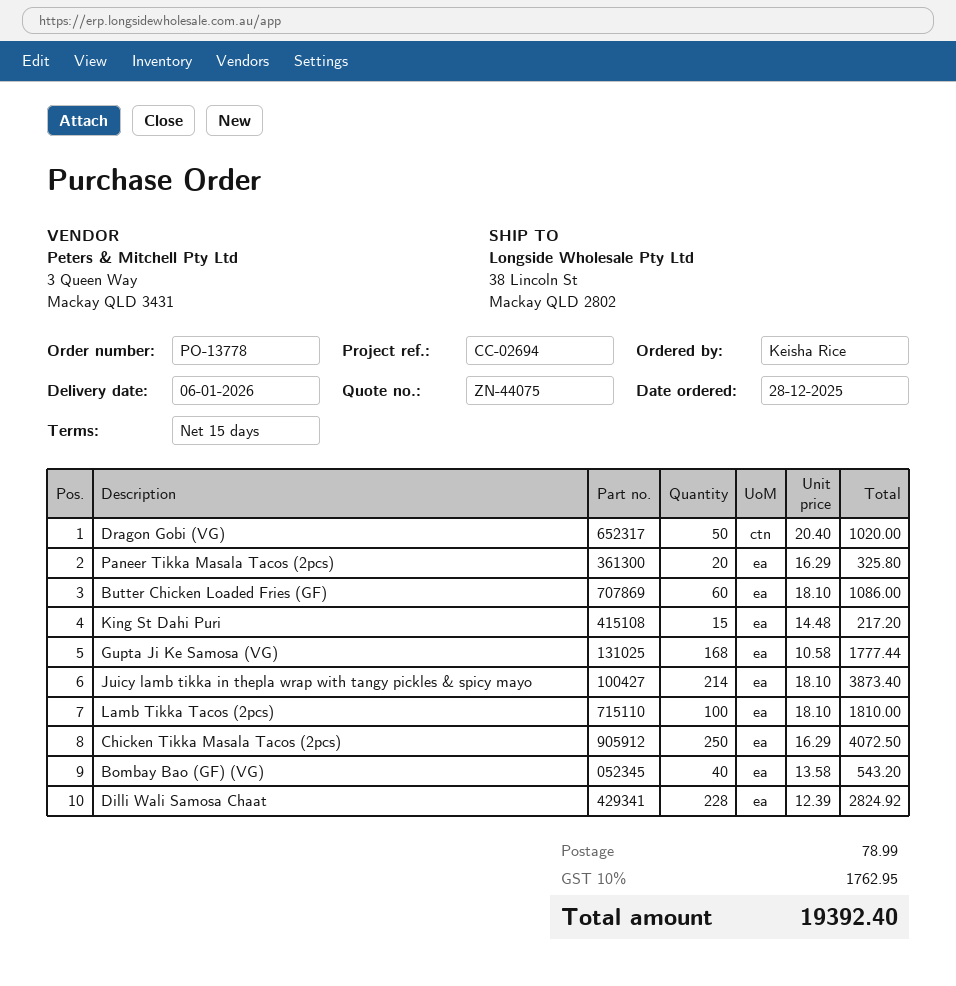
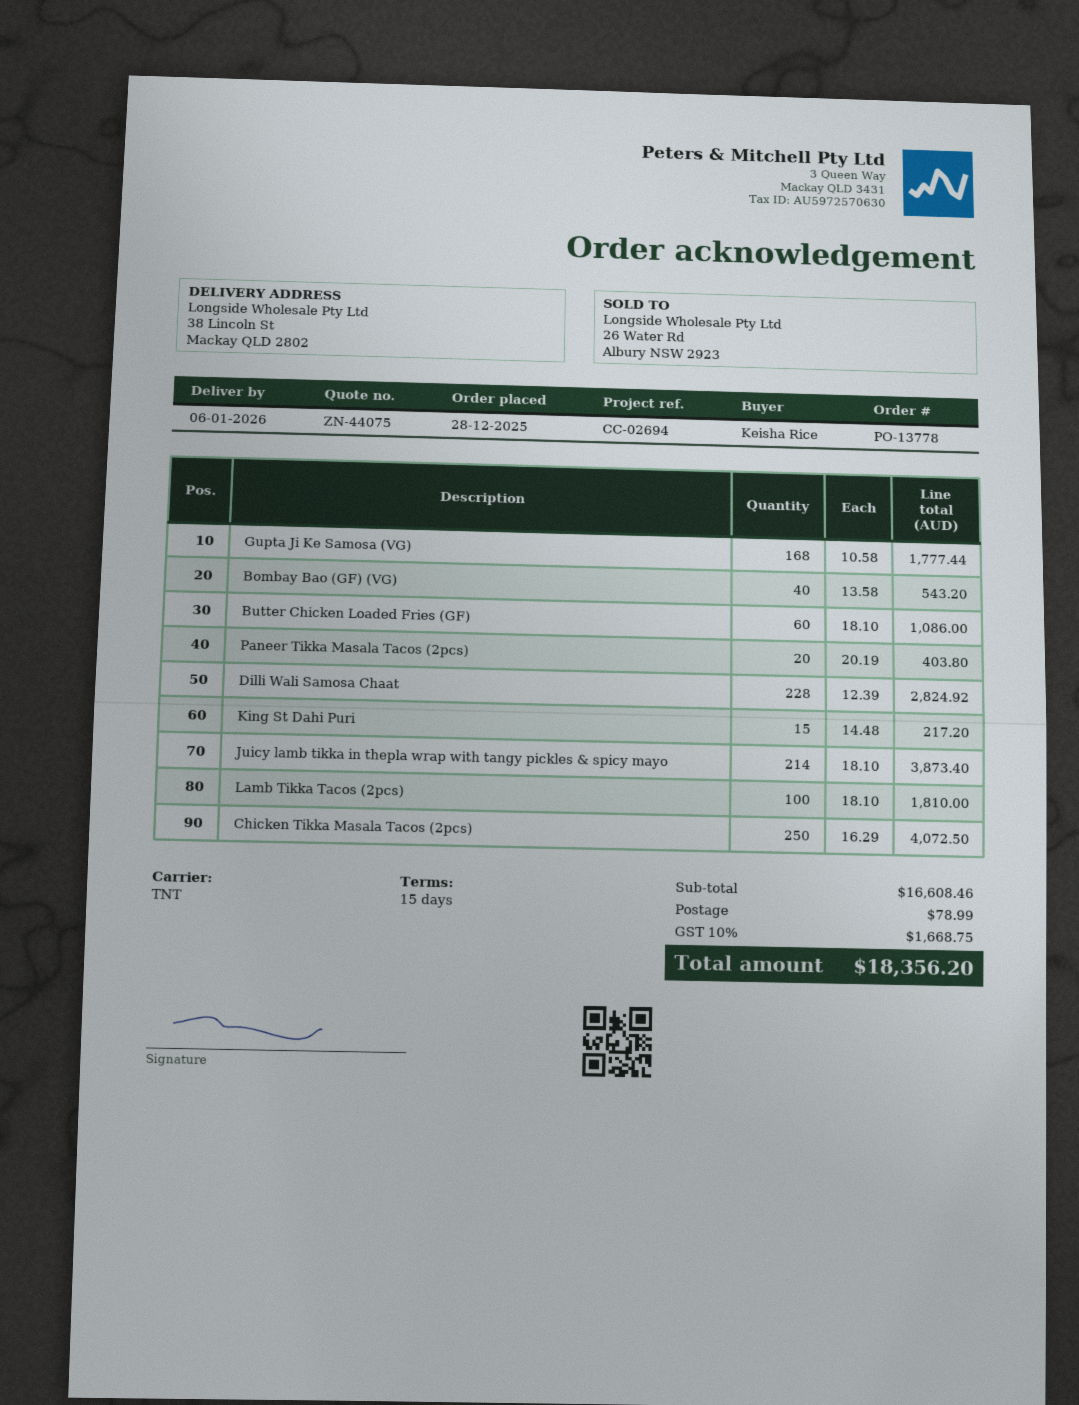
Dragon Gobi (VG): 50 x 20.40 = 1020.00 -> none
Paneer Tikka Masala Tacos (2pcs): 20 x 16.29 = 325.80 -> 20 x 20.19 = 403.80
tax: 10% = 1762.95 -> 10% = 1668.75
total: 19392.40 -> 18356.20

